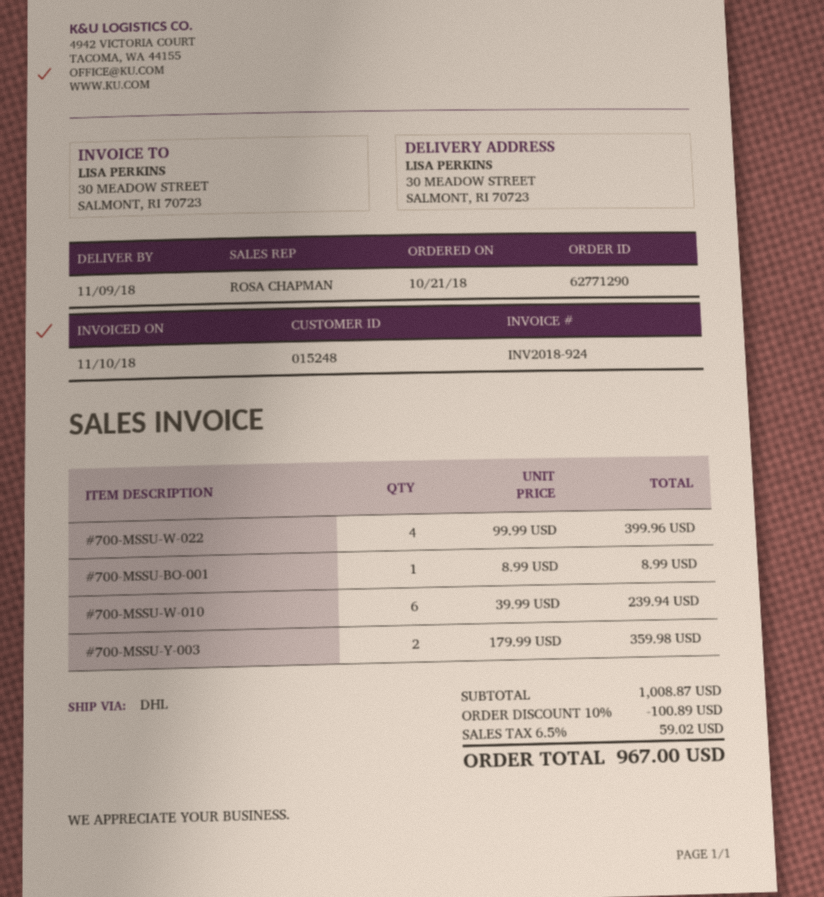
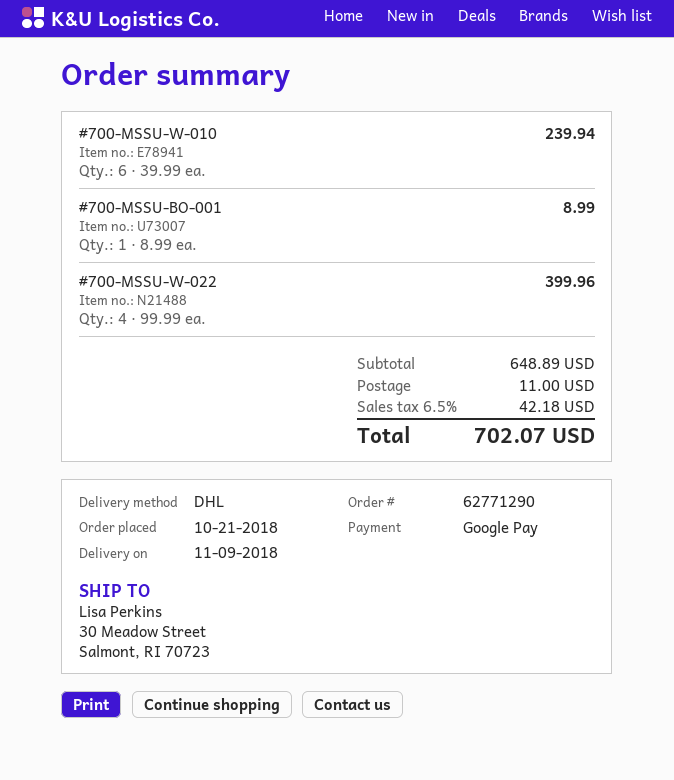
#700-MSSU-Y-003: 2 x 179.99 = 359.98 -> none
subtotal: 1008.87 -> 648.89
discount: 10% = 100.89 -> none
shipping: none -> 11.00
tax: 6.5% = 59.02 -> 6.5% = 42.18
total: 967.00 -> 702.07

